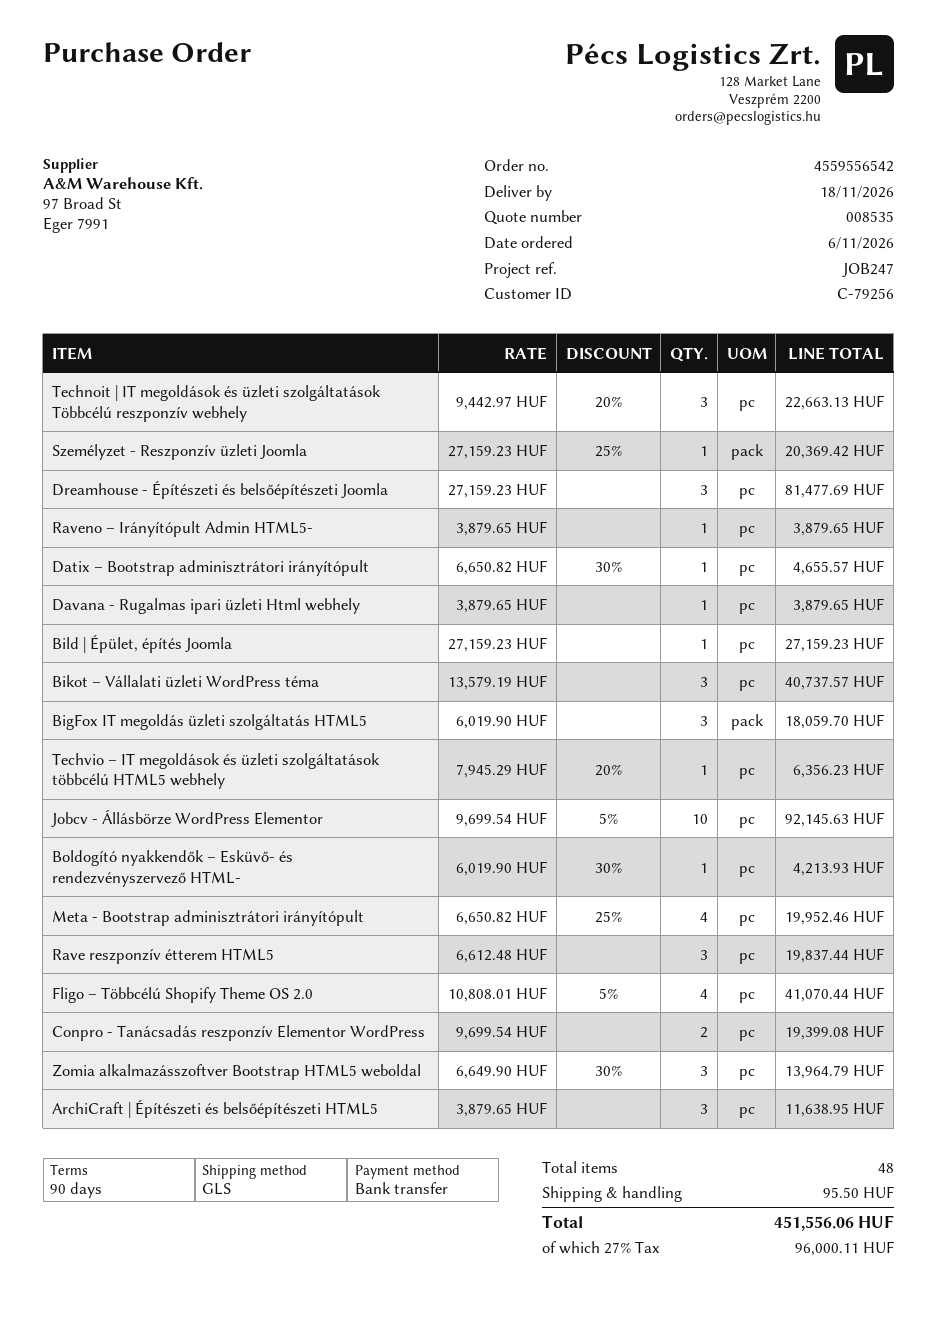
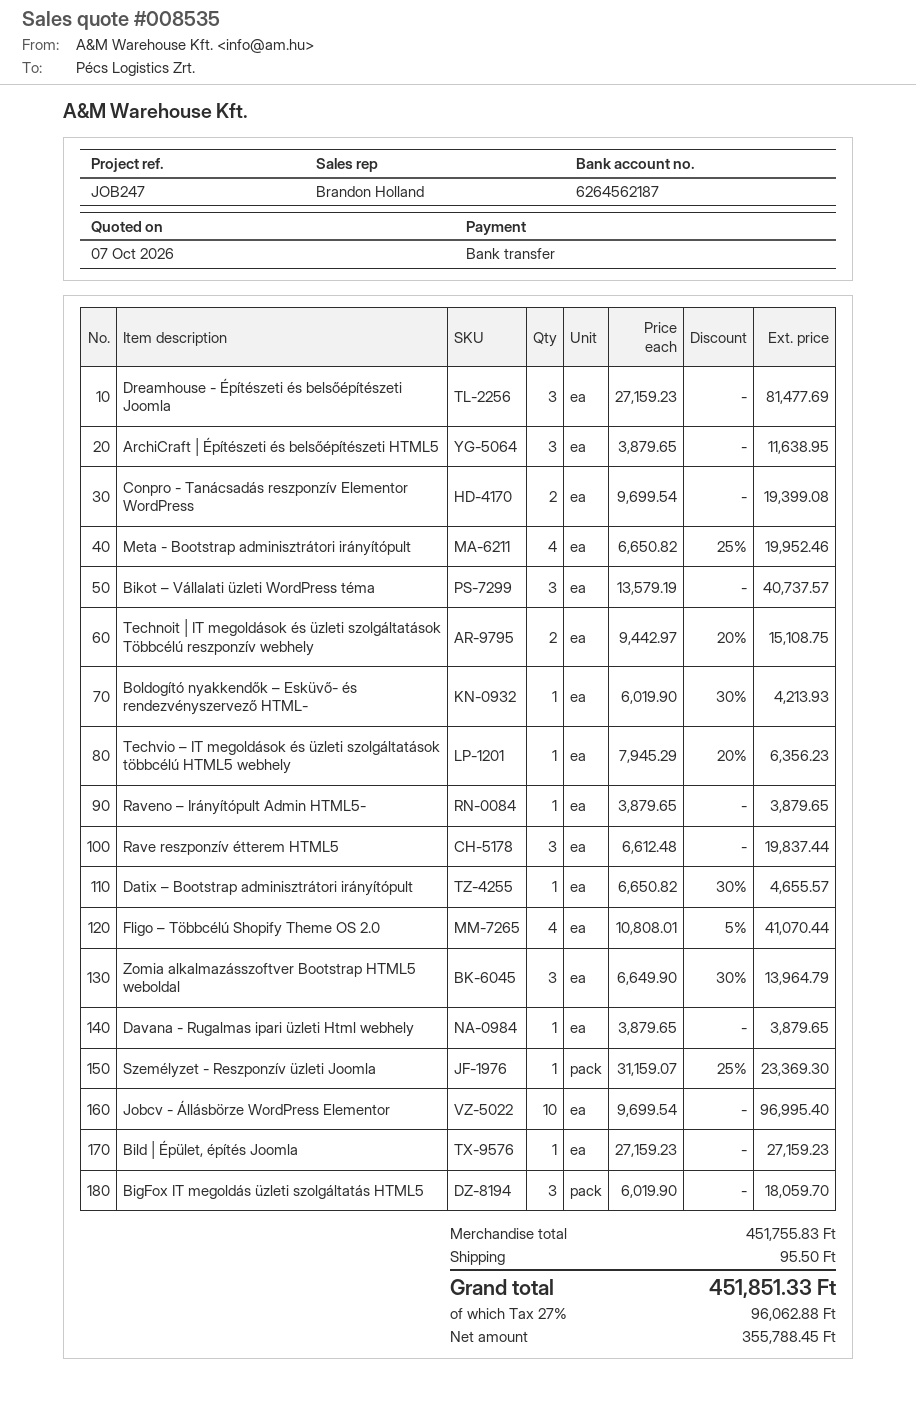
Technoit | IT megoldások és üzleti szolgáltatások Többcélú reszponzív webhely: 3 x 9442.97 - 20% = 22663.13 -> 2 x 9442.97 - 20% = 15108.75
Személyzet - Reszponzív üzleti Joomla: 1 x 27159.23 - 25% = 20369.42 -> 1 x 31159.07 - 25% = 23369.30
Jobcv - Állásbörze WordPress Elementor: 10 x 9699.54 - 5% = 92145.63 -> 10 x 9699.54 = 96995.40
tax: 27% = 96000.11 -> 27% = 96062.88
total: 451556.06 -> 451851.33

